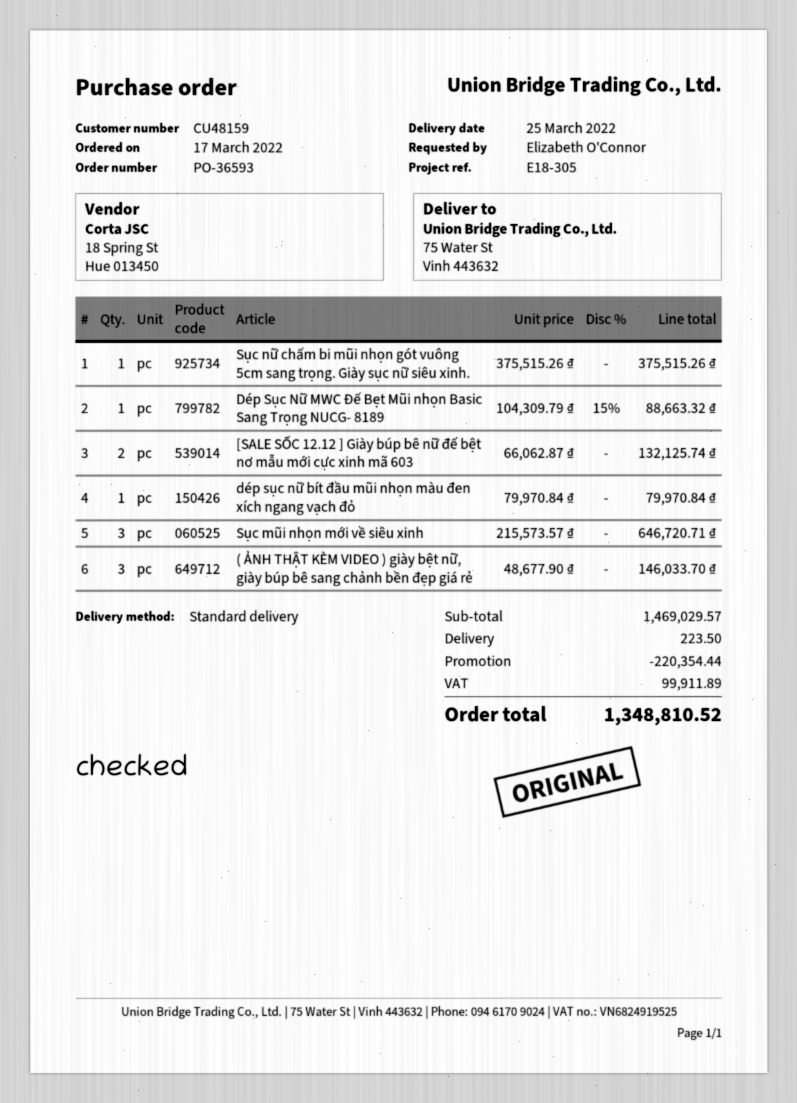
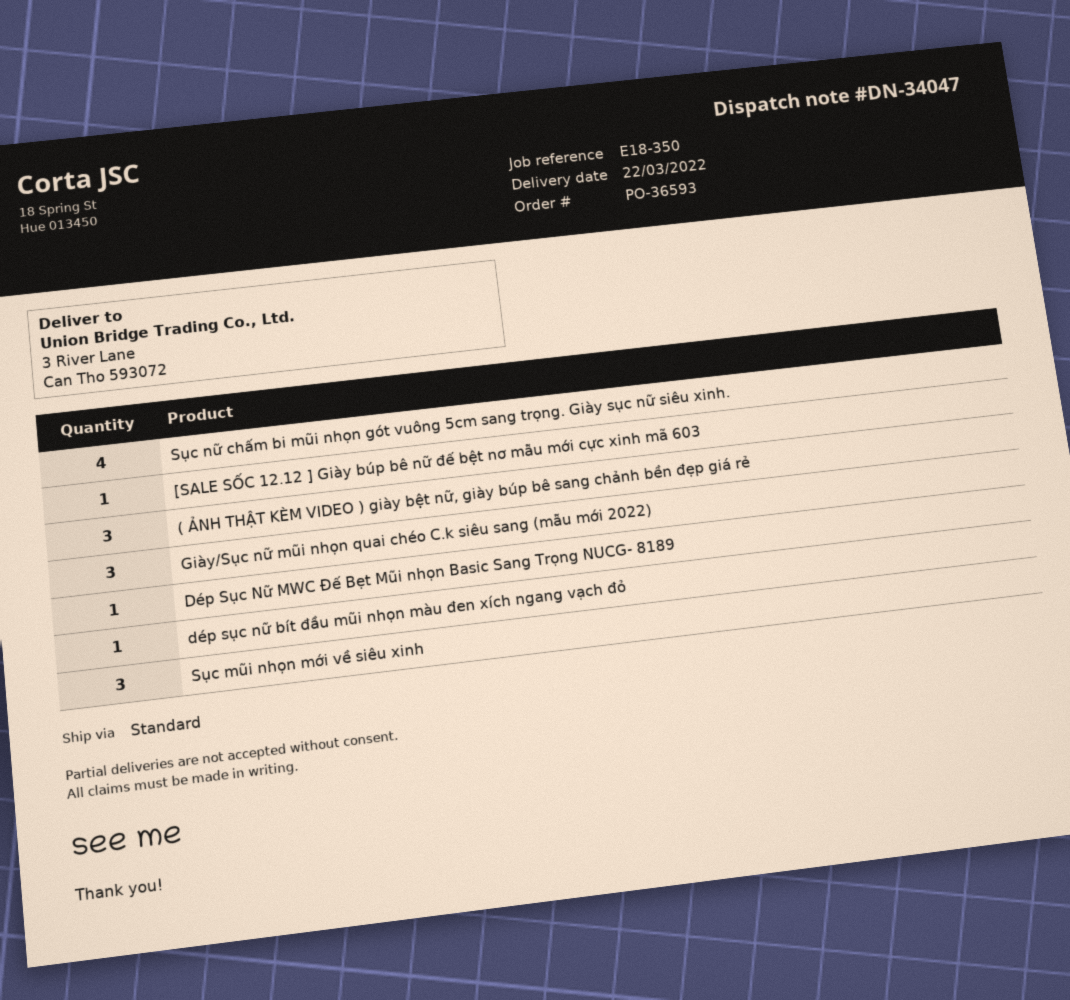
delivery date: 2022-03-25 -> 2022-03-22
reference: E18-305 -> E18-350
ship to: 75 Water St, Vinh 443632 -> 3 River Lane, Can Tho 593072
Sục nữ chấm bi mũi nhọn gót vuông 5cm sang trọng. Giày sục nữ siêu xinh.: 1 -> 4
[SALE SỐC 12.12 ] Giày búp bê nữ đế bệt nơ mẫu mới cực xinh mã 603: 2 -> 1
Giày/Sục nữ mũi nhọn quai chéo C.k siêu sang (mẫu mới 2022): none -> 3

